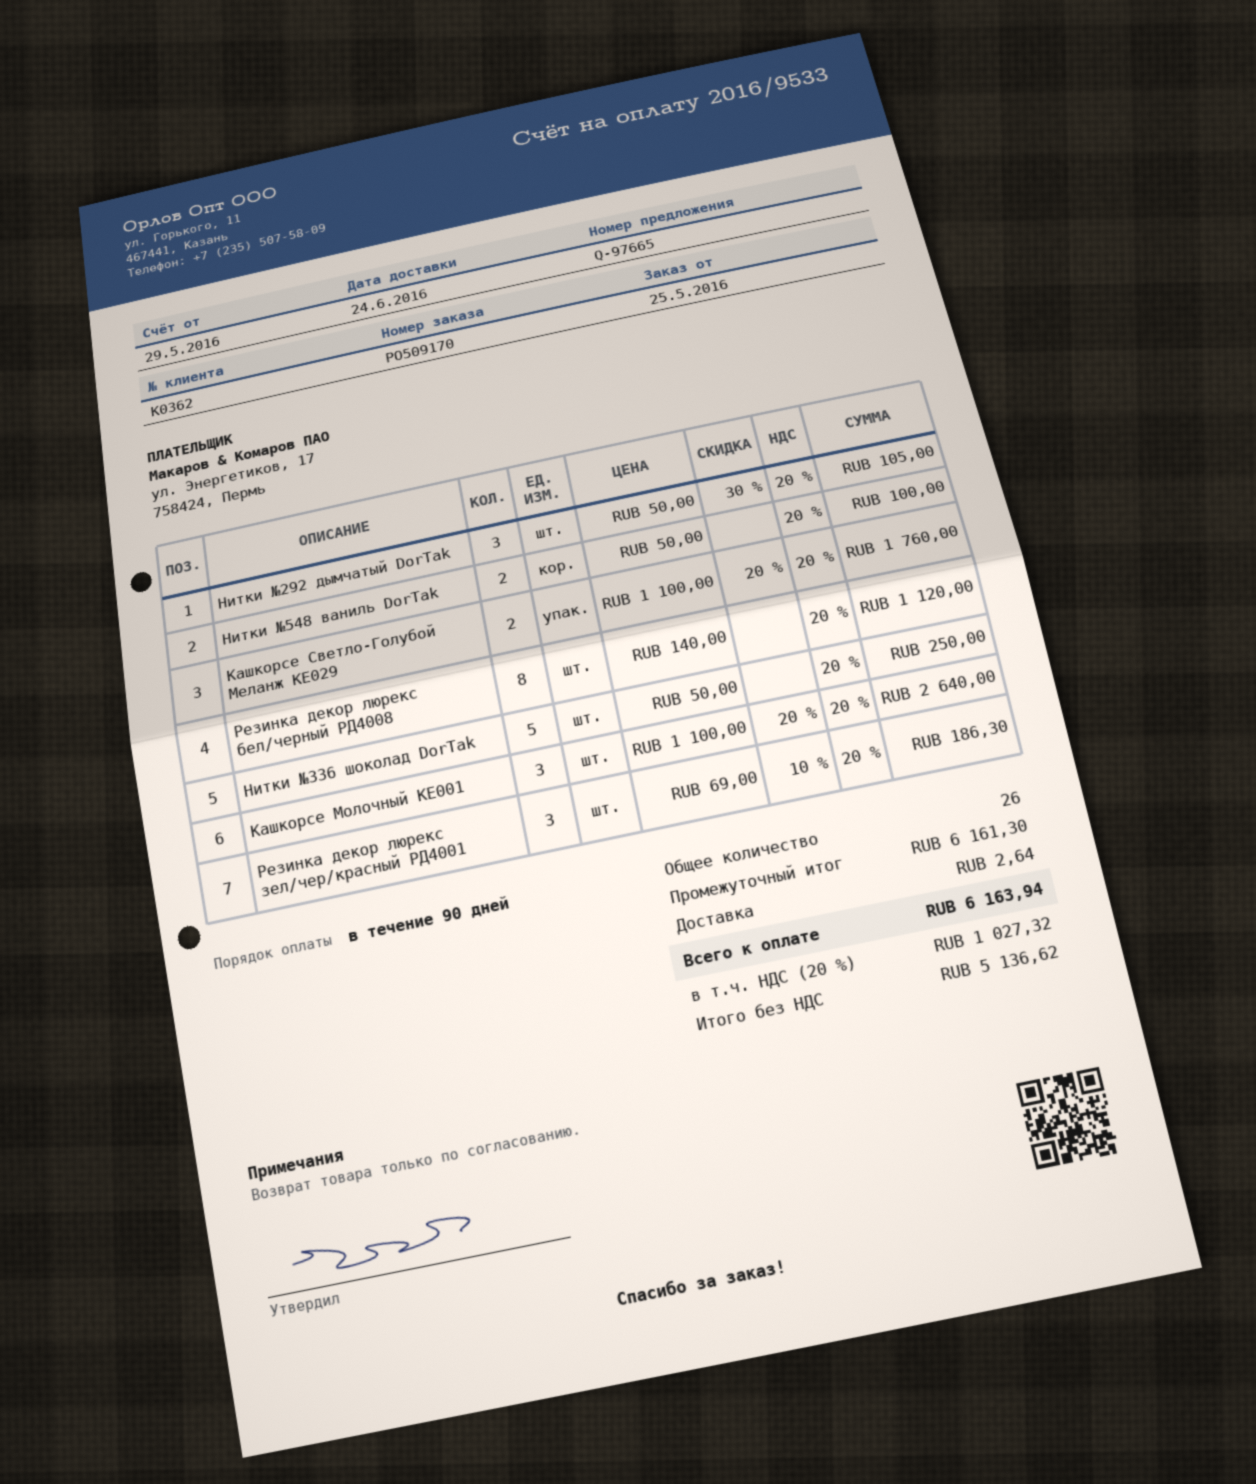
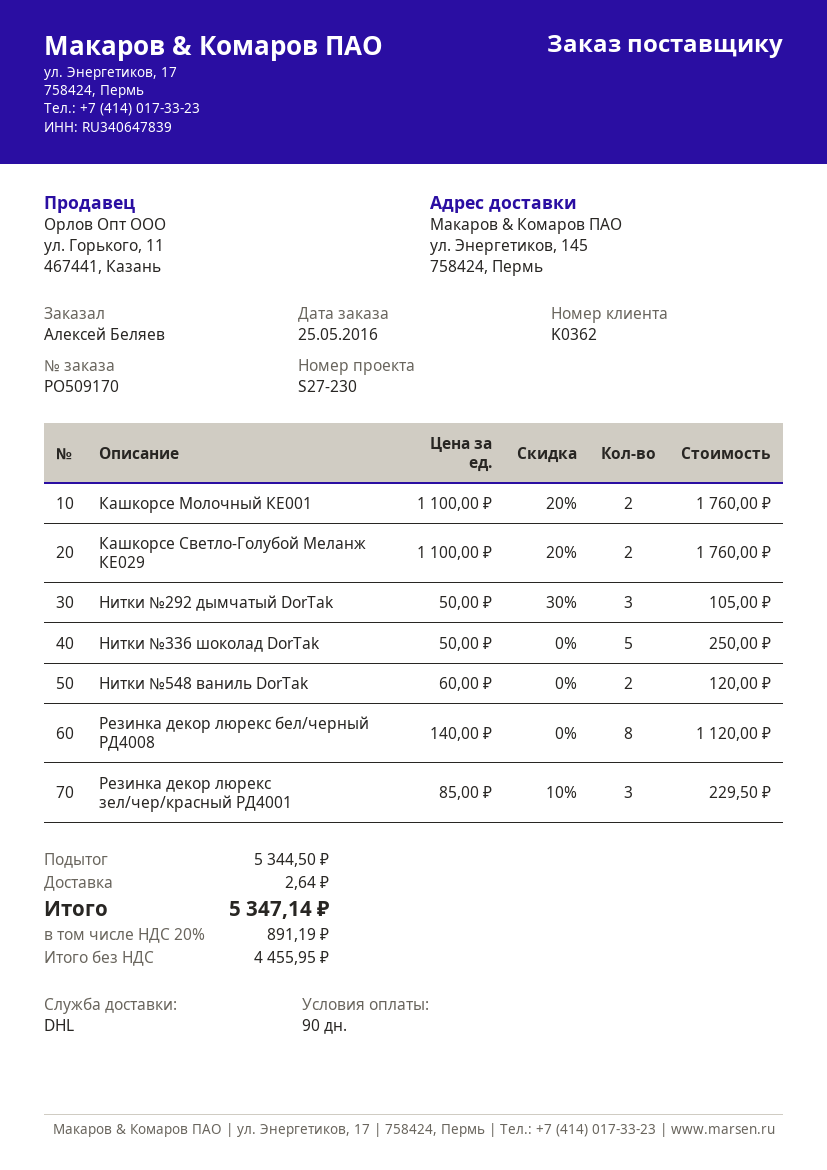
Нитки №548 ваниль DorTak: 2 x 50.00 = 100.00 -> 2 x 60.00 = 120.00
Кашкорсе Молочный КЕ001: 3 x 1100.00 - 20% = 2640.00 -> 2 x 1100.00 - 20% = 1760.00
Резинка декор люрекс зел/чер/красный РД4001: 3 x 69.00 - 10% = 186.30 -> 3 x 85.00 - 10% = 229.50
subtotal: 6161.30 -> 5344.50
net: 5136.62 -> 4455.95
tax: 20% = 1027.32 -> 20% = 891.19
total: 6163.94 -> 5347.14

